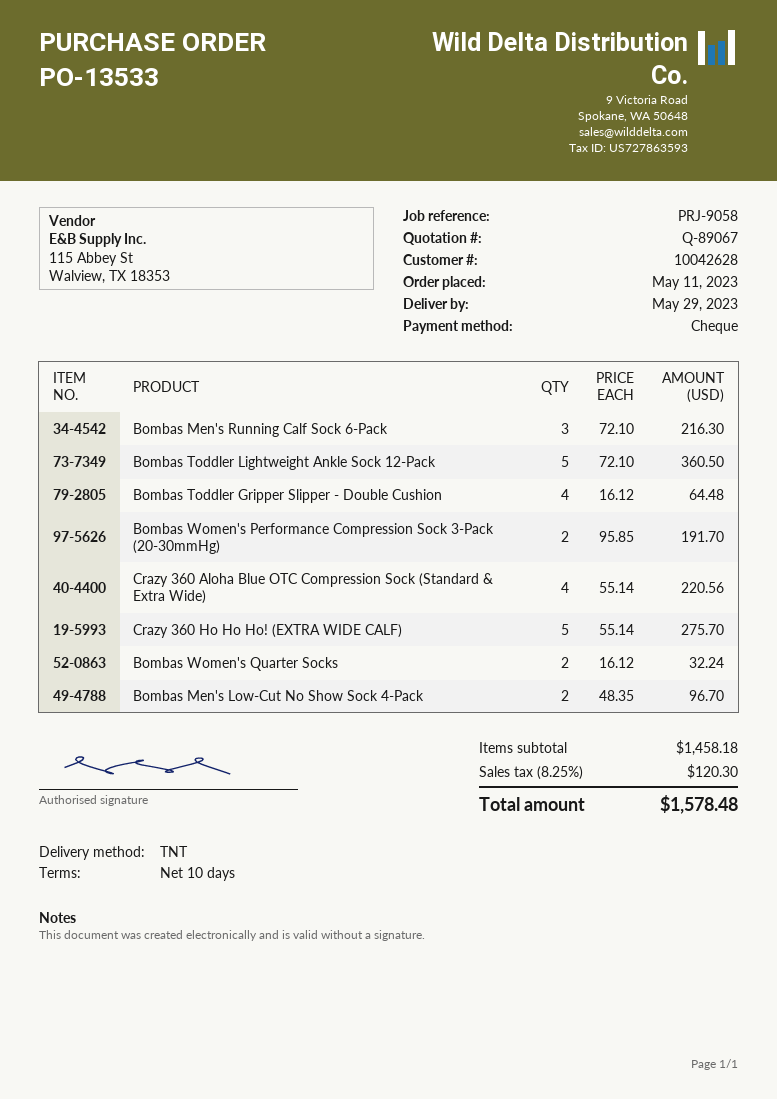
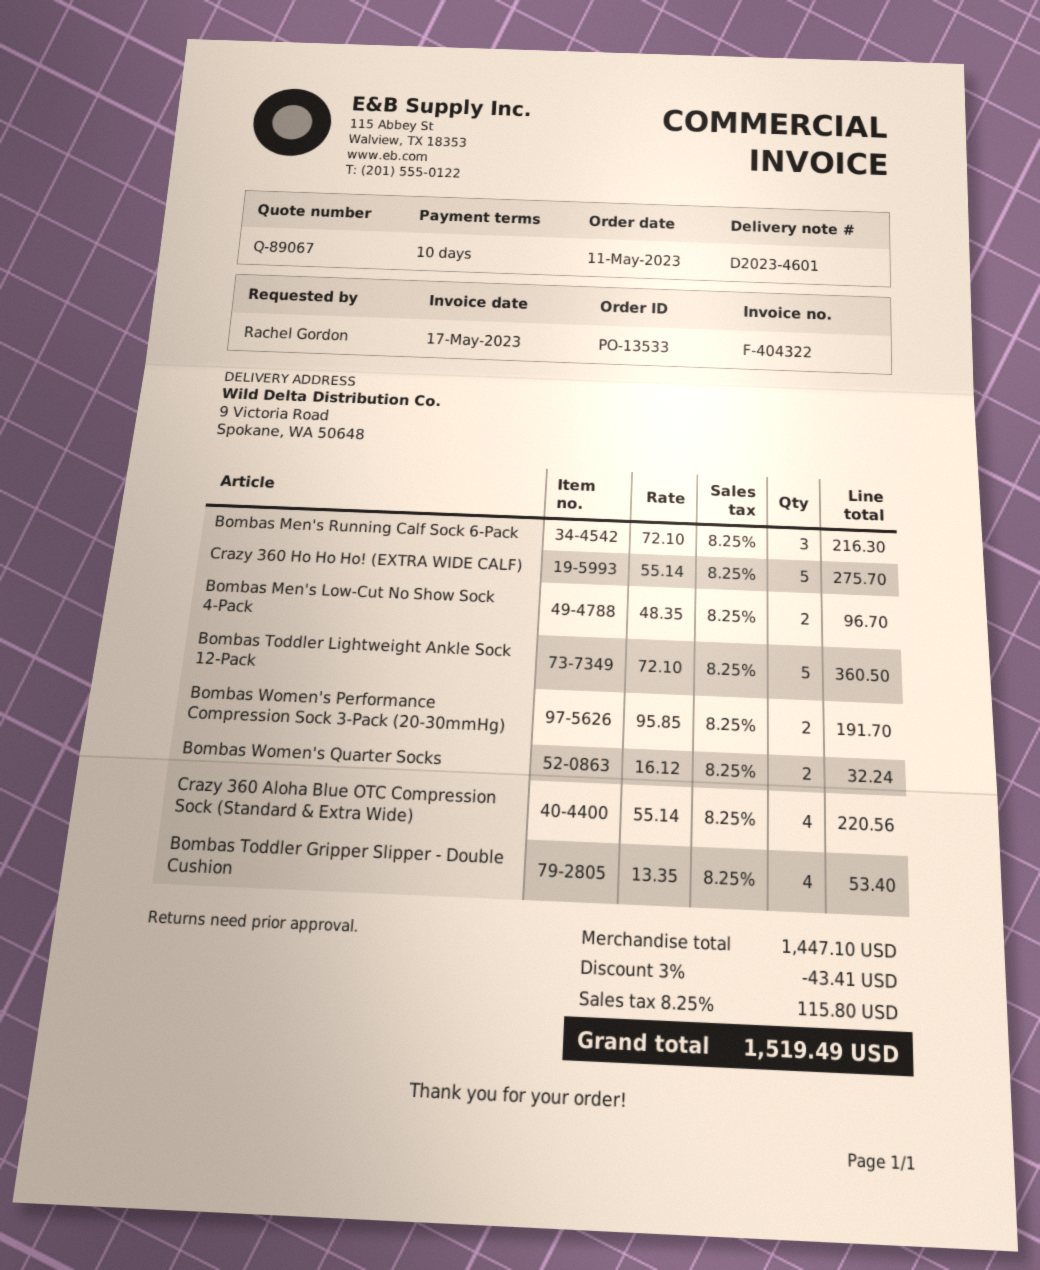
Bombas Toddler Gripper Slipper - Double Cushion: 4 x 16.12 = 64.48 -> 4 x 13.35 = 53.40
subtotal: 1458.18 -> 1447.10
discount: none -> 3% = 43.41
tax: 8.25% = 120.30 -> 8.25% = 115.80
total: 1578.48 -> 1519.49

